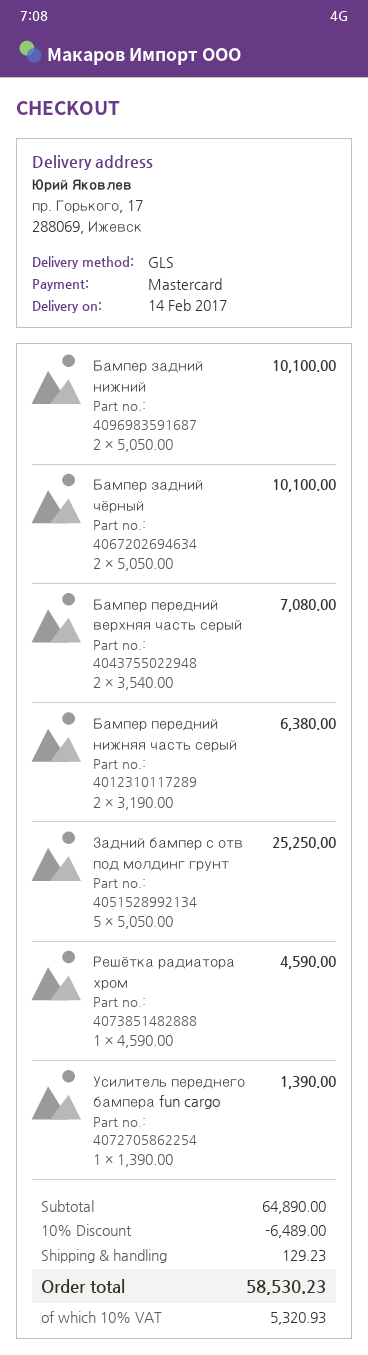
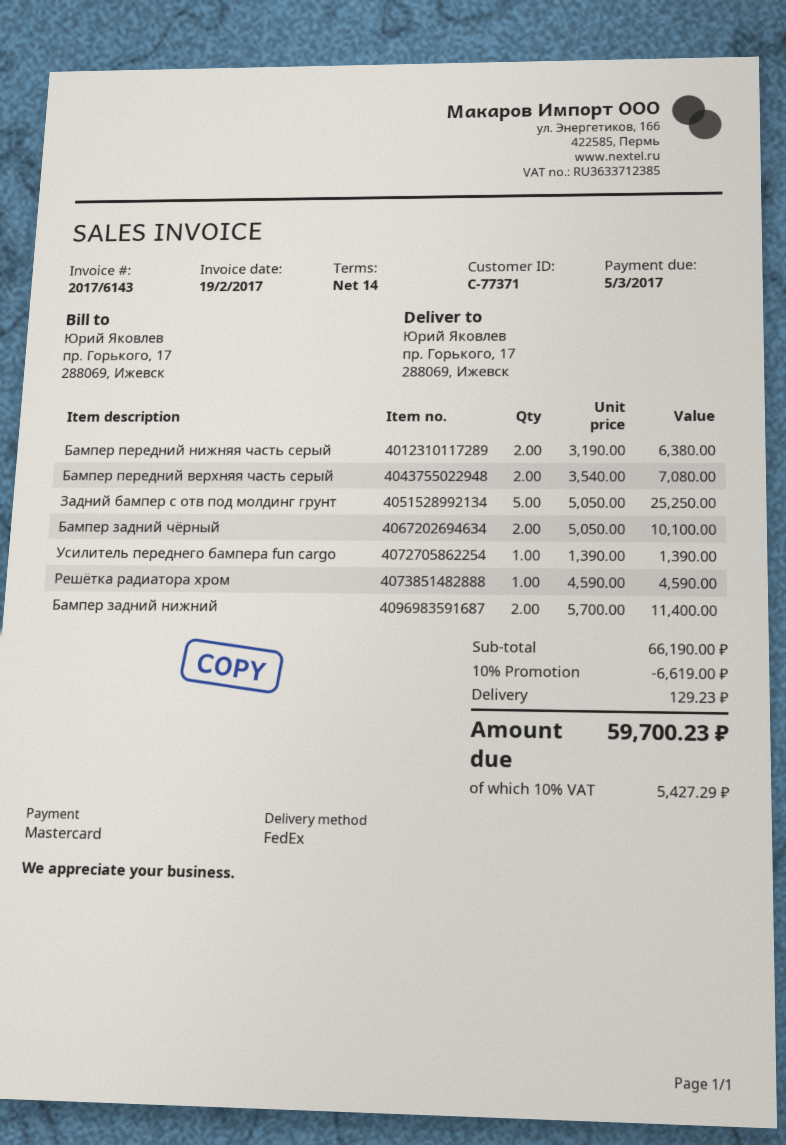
shipping method: GLS -> FedEx
Бампер задний нижний: 2 x 5050.00 = 10100.00 -> 2 x 5700.00 = 11400.00
subtotal: 64890.00 -> 66190.00
discount: 10% = 6489.00 -> 10% = 6619.00
tax: 10% = 5320.93 -> 10% = 5427.29
total: 58530.23 -> 59700.23

